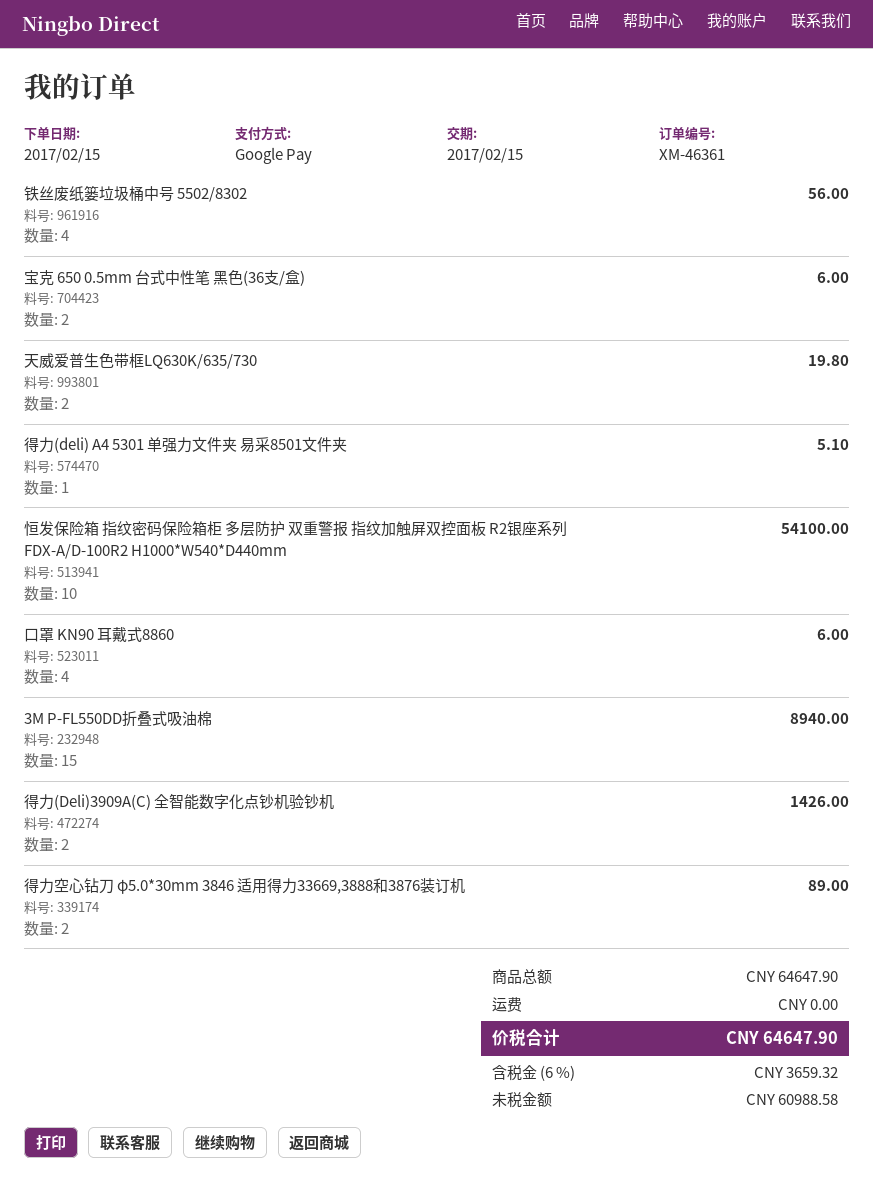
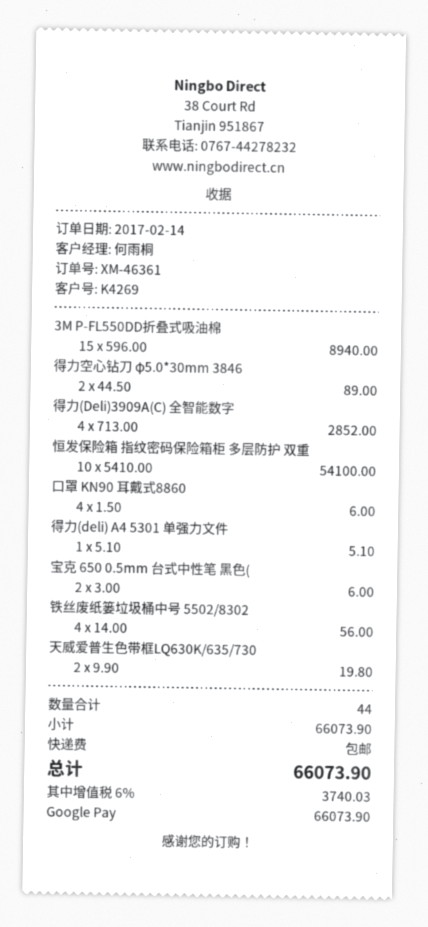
order date: 2017-02-15 -> 2017-02-14
得力(Deli)3909A(C) 全智能数字化点钞机验钞机: 2 for 1426.00 -> 4 for 2852.00
subtotal: 64647.90 -> 66073.90
tax: 6% = 3659.32 -> 6% = 3740.03
total: 64647.90 -> 66073.90

